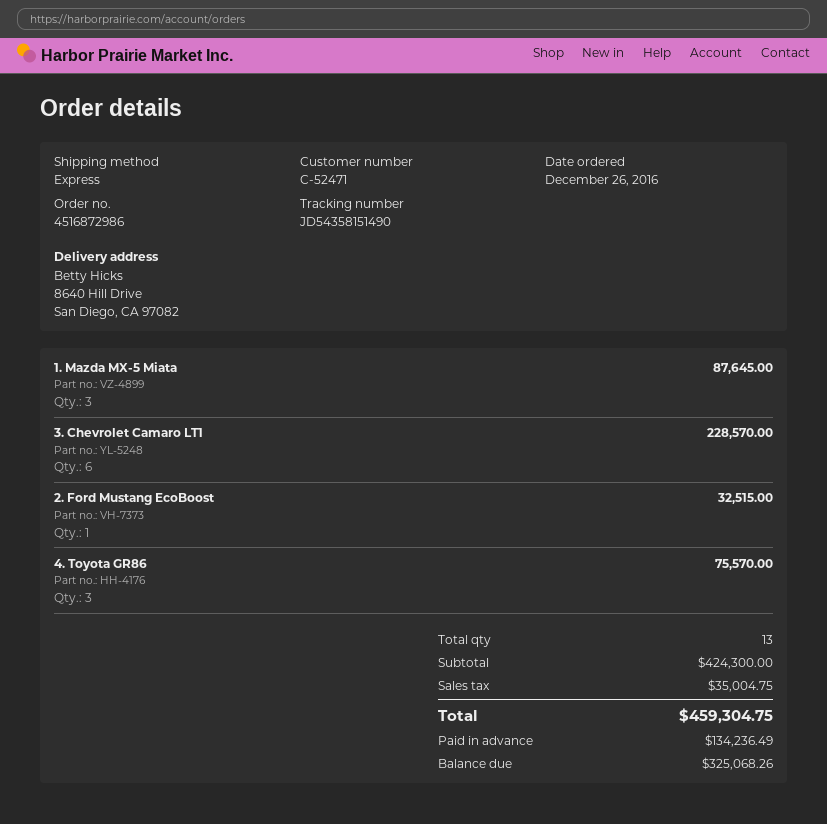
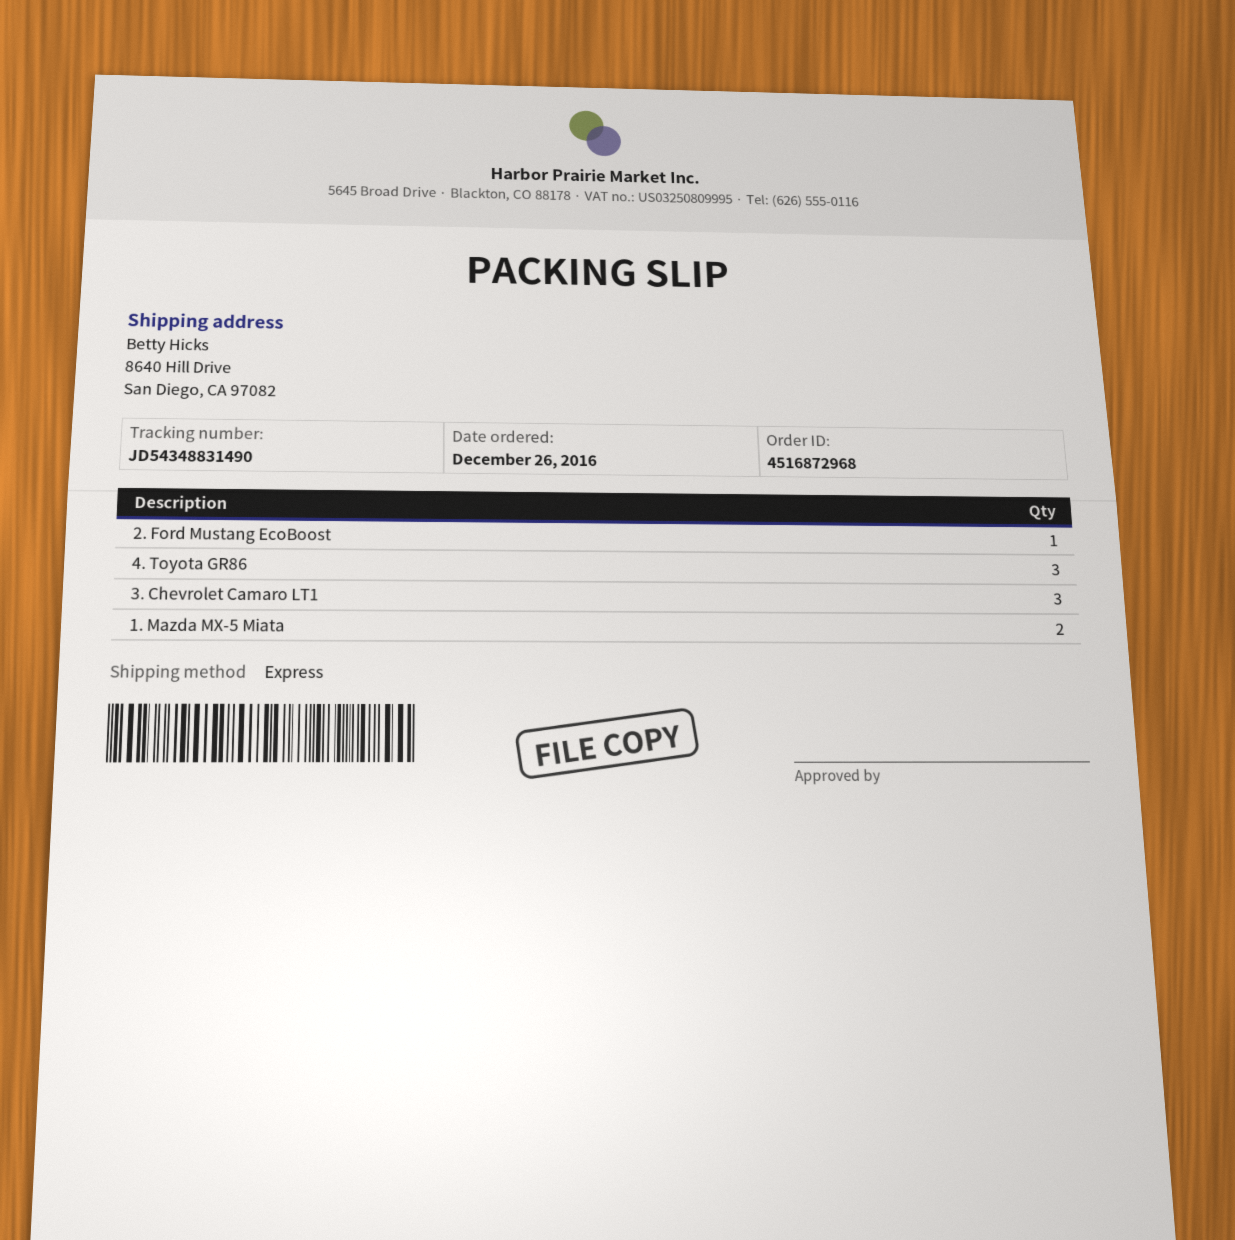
order number: 4516872986 -> 4516872968
tracking number: JD54358151490 -> JD54348831490
1. Mazda MX-5 Miata: 3 -> 2
3. Chevrolet Camaro LT1: 6 -> 3

